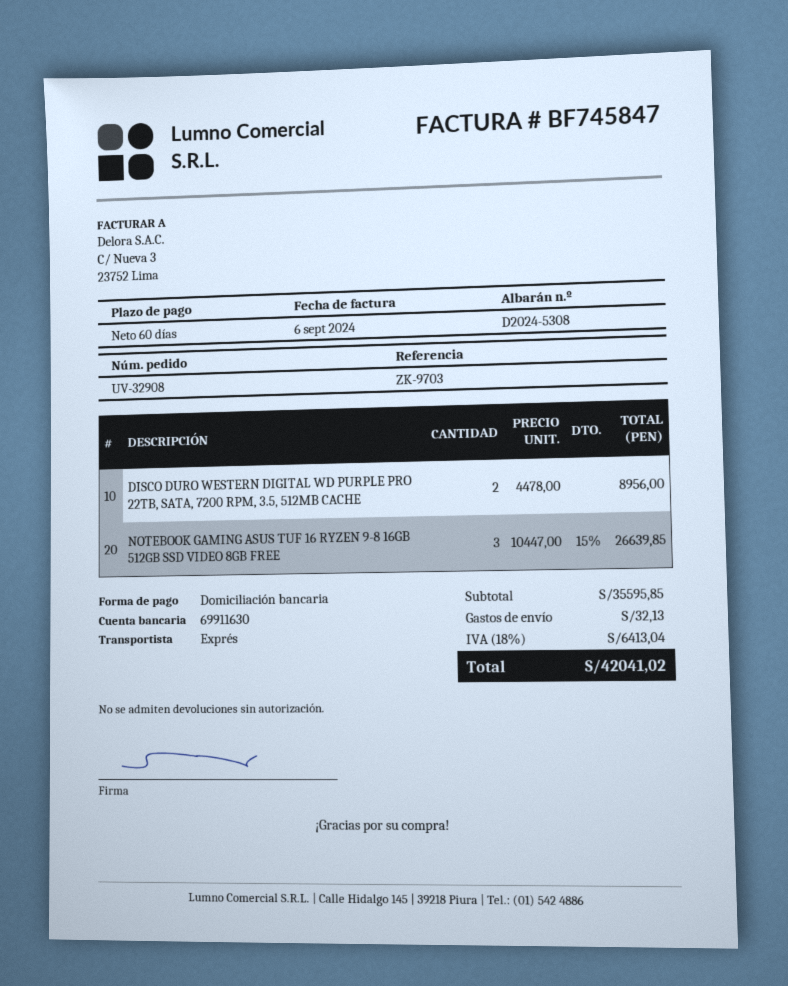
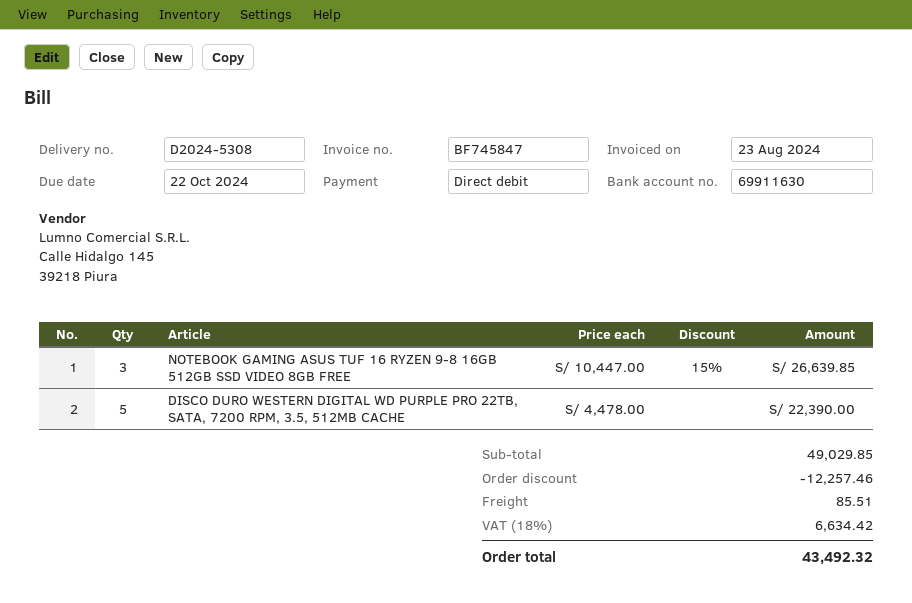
invoice date: 2024-09-06 -> 2024-08-23
DISCO DURO WESTERN DIGITAL WD PURPLE PRO 22TB, SATA, 7200 RPM, 3.5, 512MB CACHE: 2 x 4478.00 = 8956.00 -> 5 x 4478.00 = 22390.00
subtotal: 35595.85 -> 49029.85
discount: none -> 12257.46
shipping: 32.13 -> 85.51
tax: 18% = 6413.04 -> 18% = 6634.42
total: 42041.02 -> 43492.32

